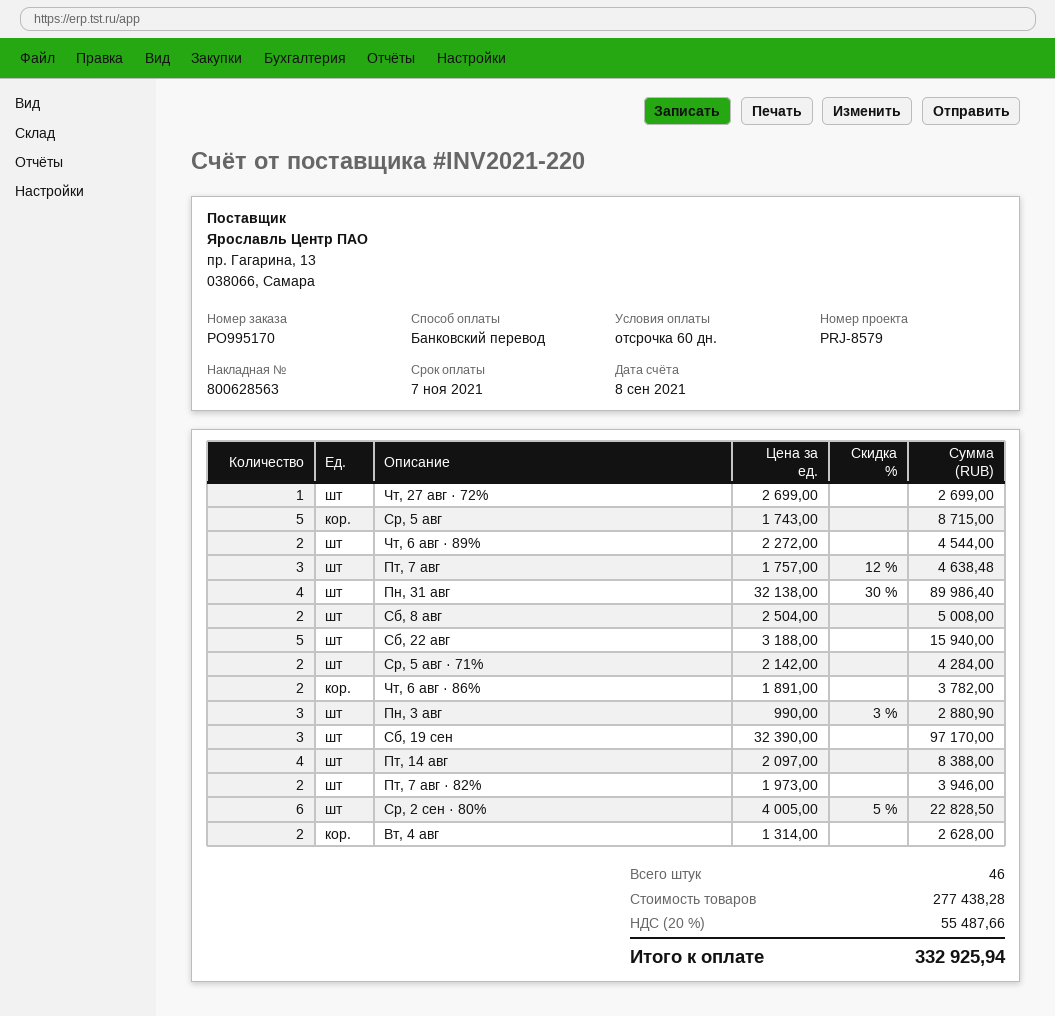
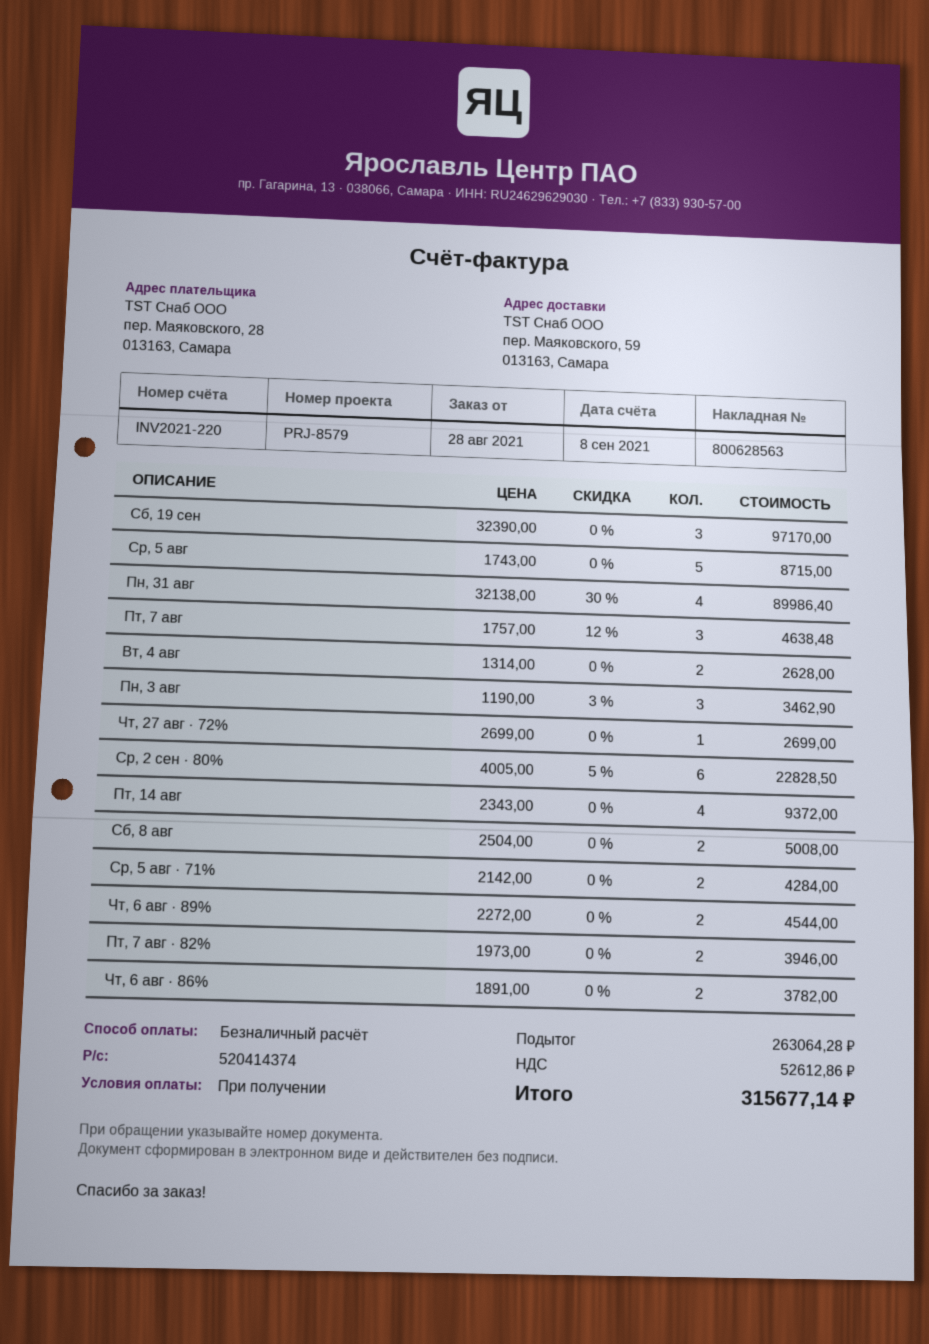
payment terms: 60 days -> on receipt
Сб, 22 авг: 5 x 3188.00 = 15940.00 -> none
Пн, 3 авг: 3 x 990.00 - 3% = 2880.90 -> 3 x 1190.00 - 3% = 3462.90
Пт, 14 авг: 4 x 2097.00 = 8388.00 -> 4 x 2343.00 = 9372.00
subtotal: 277438.28 -> 263064.28
tax: 55487.66 -> 52612.86
total: 332925.94 -> 315677.14

